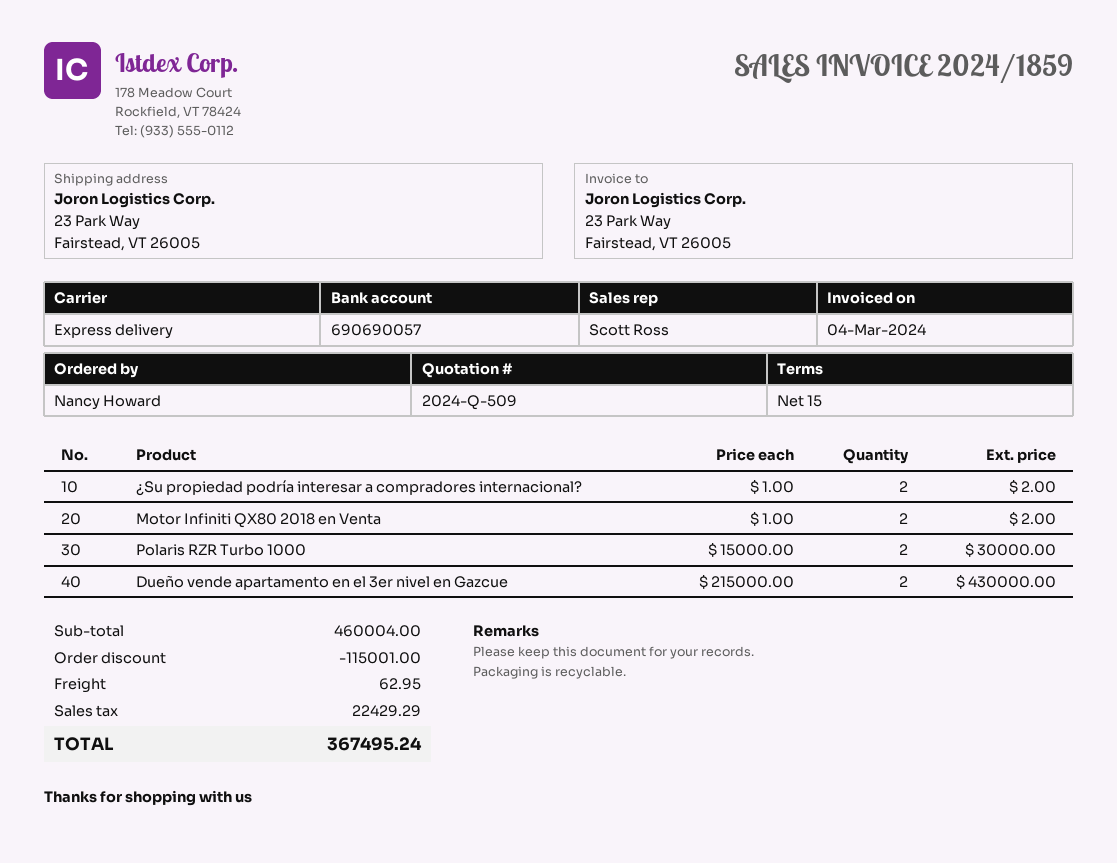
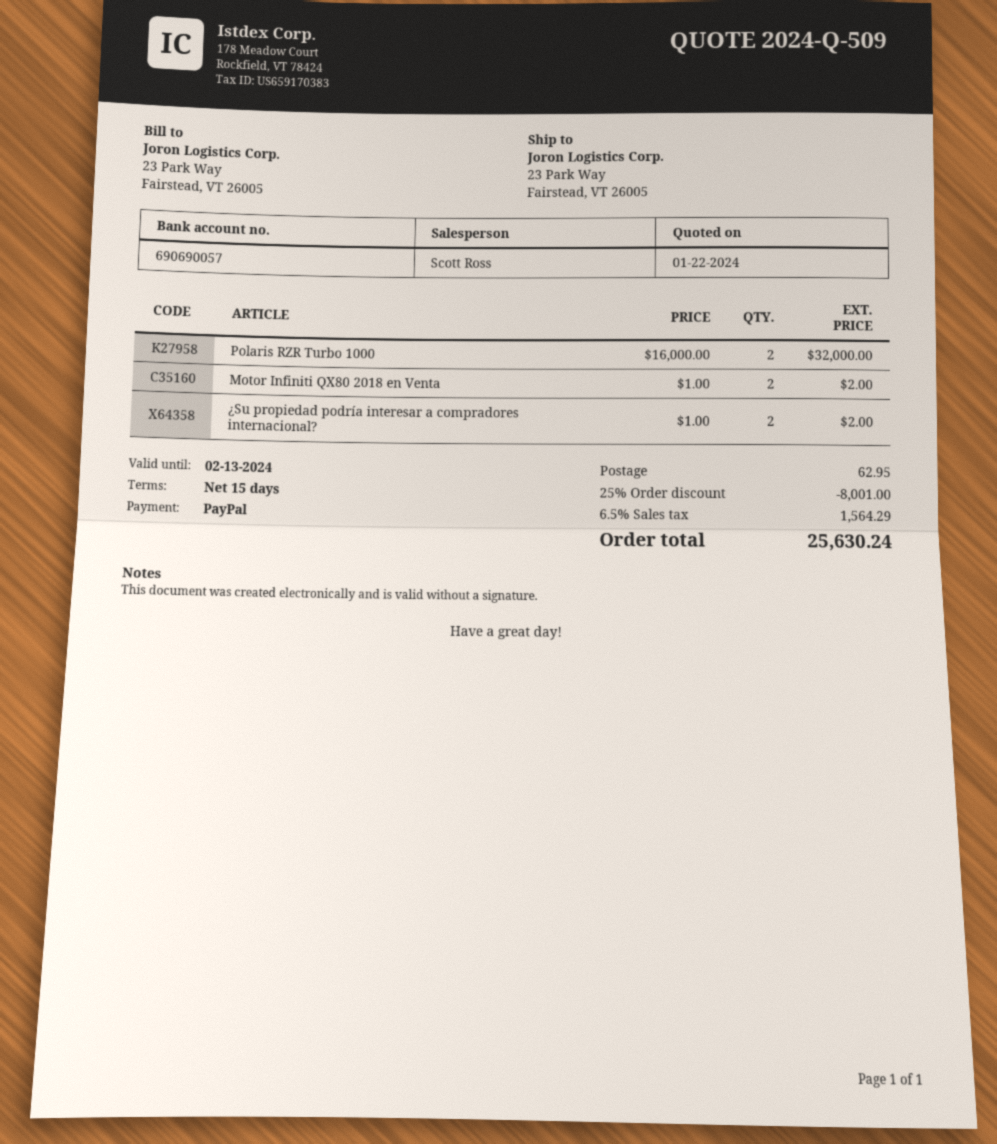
Polaris RZR Turbo 1000: 2 x 15000.00 = 30000.00 -> 2 x 16000.00 = 32000.00
Dueño vende apartamento en el 3er nivel en Gazcue: 2 x 215000.00 = 430000.00 -> none
discount: 115001.00 -> 8001.00
tax: 22429.29 -> 1564.29
total: 367495.24 -> 25630.24

